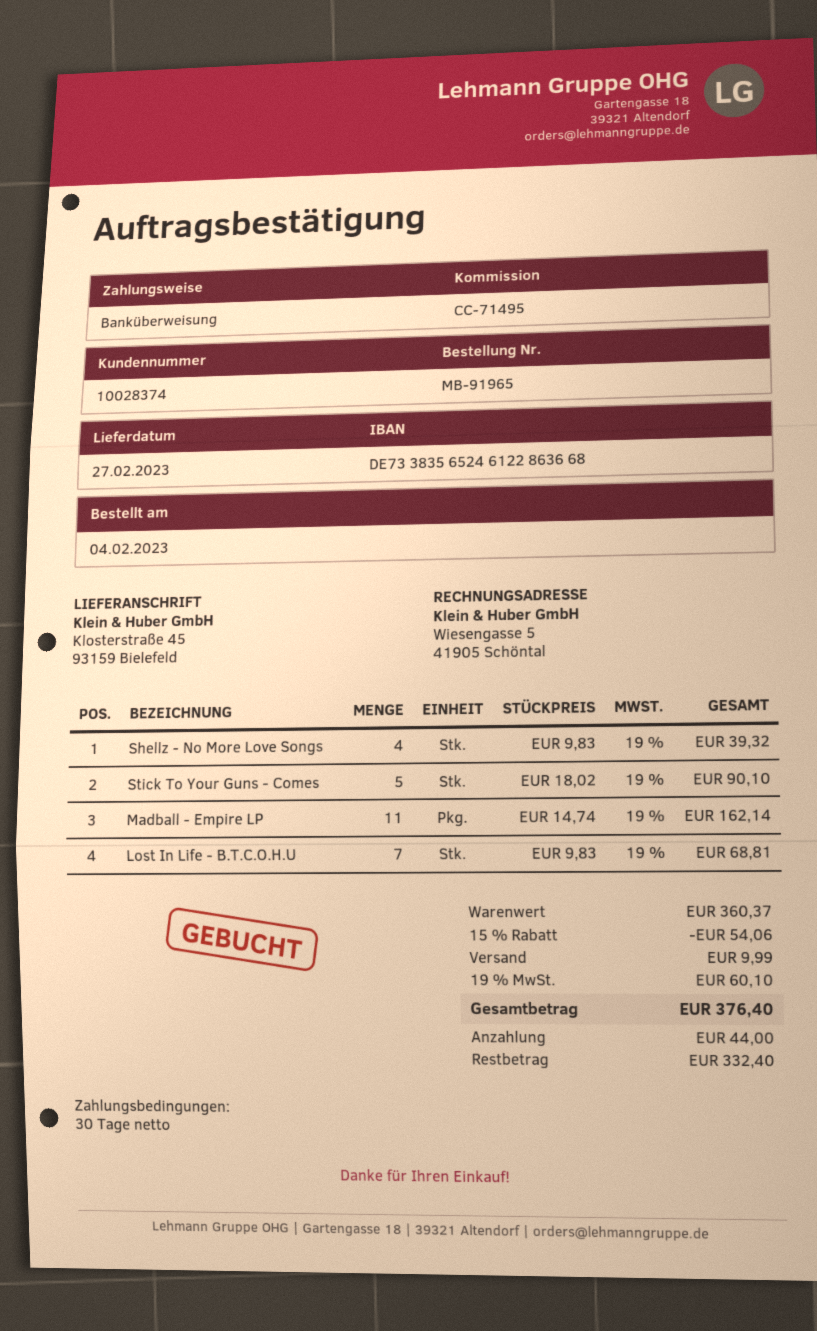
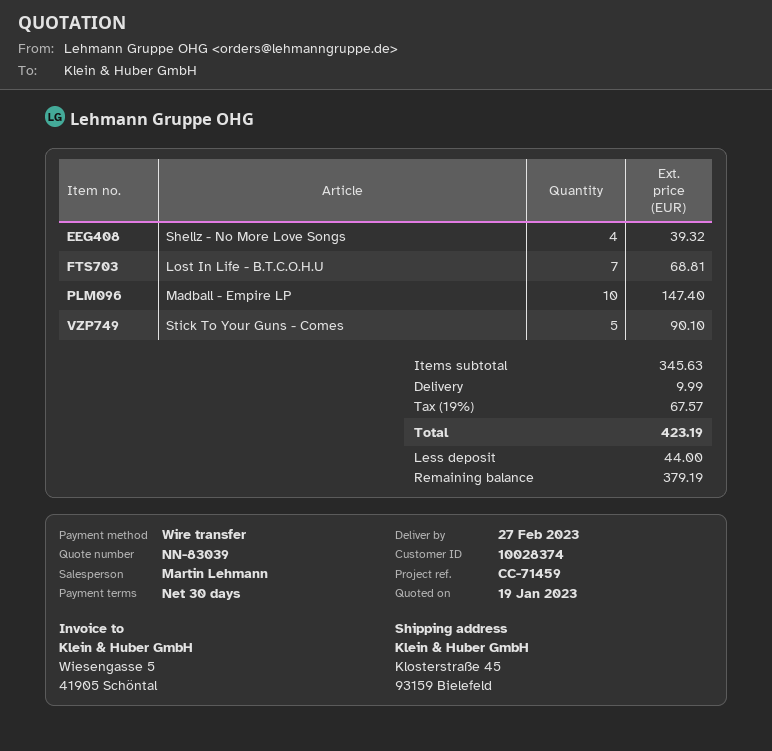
reference: CC-71495 -> CC-71459
Madball - Empire LP: 11 for 162.14 -> 10 for 147.40
subtotal: 360.37 -> 345.63
discount: 15% = 54.06 -> none
tax: 19% = 60.10 -> 19% = 67.57
total: 376.40 -> 423.19
balance: 332.40 -> 379.19

